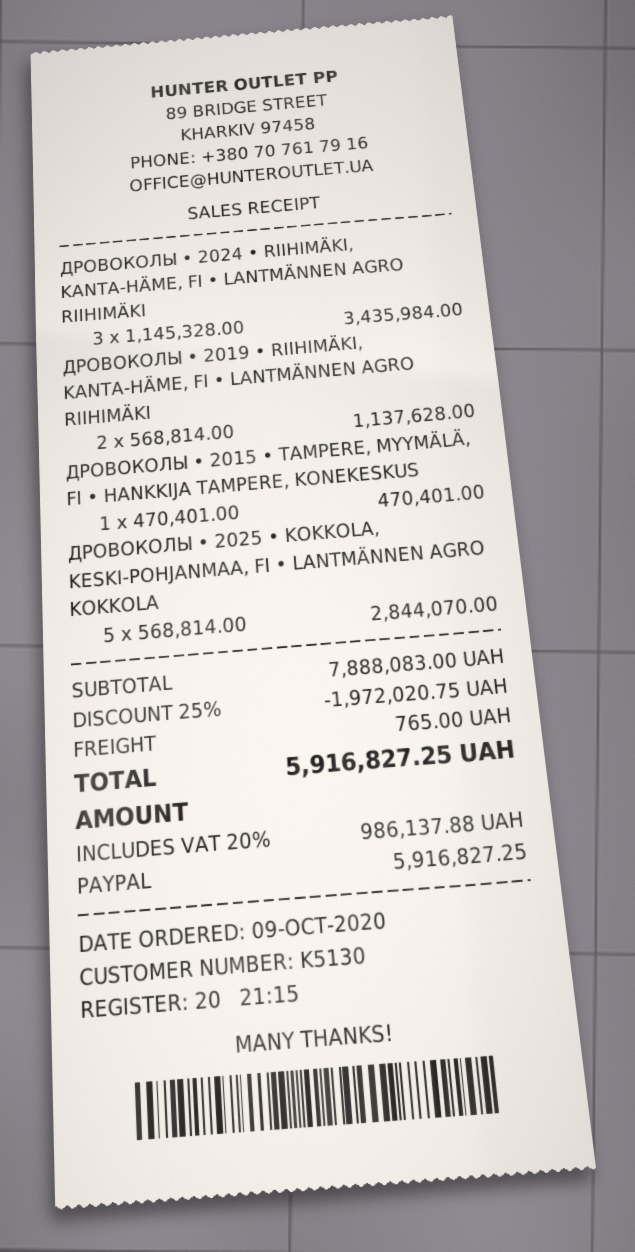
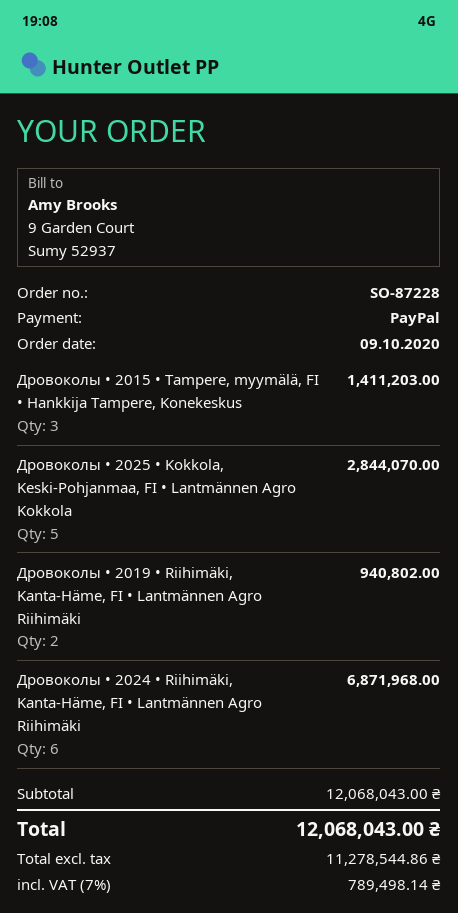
ДРОВОКОЛЫ • 2024 • RIIHIMÄKI, KANTA-HÄME, FI • LANTMÄNNEN AGRO RIIHIMÄKI: 3 for 3435984.00 -> 6 for 6871968.00
ДРОВОКОЛЫ • 2019 • RIIHIMÄKI, KANTA-HÄME, FI • LANTMÄNNEN AGRO RIIHIMÄKI: 2 for 1137628.00 -> 2 for 940802.00
ДРОВОКОЛЫ • 2015 • TAMPERE, MYYMÄLÄ, FI • HANKKIJA TAMPERE, KONEKESKUS: 1 for 470401.00 -> 3 for 1411203.00
subtotal: 7888083.00 -> 12068043.00
discount: 25% = 1972020.75 -> none
shipping: 765.00 -> none
tax: 20% = 986137.88 -> 7% = 789498.14
total: 5916827.25 -> 12068043.00

